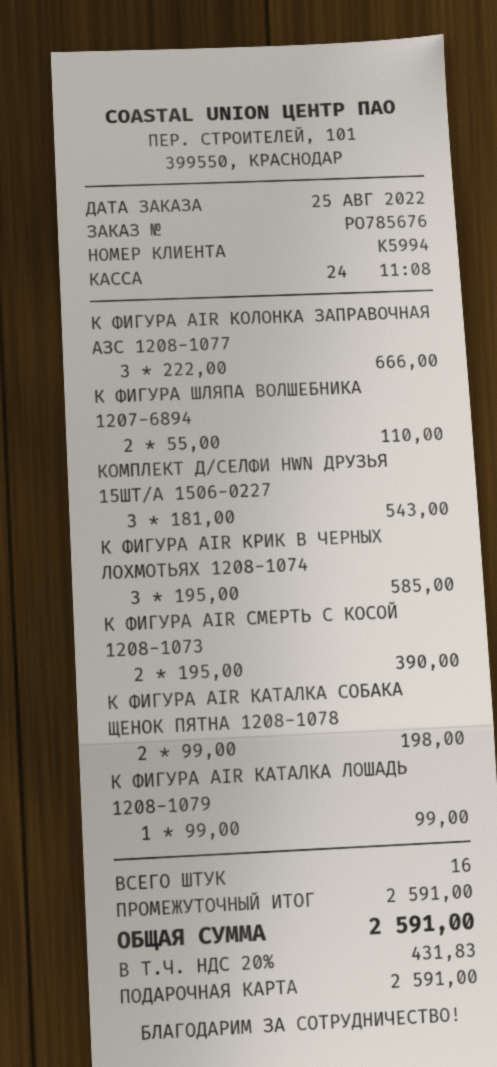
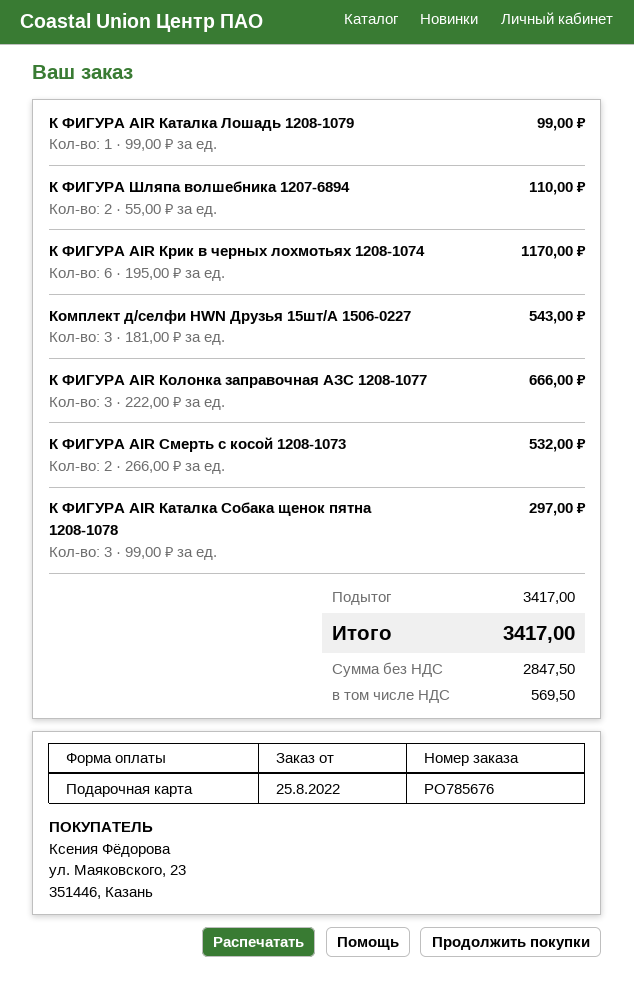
К ФИГУРА AIR КРИК В ЧЕРНЫХ ЛОХМОТЬЯХ 1208-1074: 3 x 195.00 = 585.00 -> 6 x 195.00 = 1170.00
К ФИГУРА AIR СМЕРТЬ С КОСОЙ 1208-1073: 2 x 195.00 = 390.00 -> 2 x 266.00 = 532.00
К ФИГУРА AIR КАТАЛКА СОБАКА ЩЕНОК ПЯТНА 1208-1078: 2 x 99.00 = 198.00 -> 3 x 99.00 = 297.00
subtotal: 2591.00 -> 3417.00
tax: 431.83 -> 569.50
total: 2591.00 -> 3417.00

